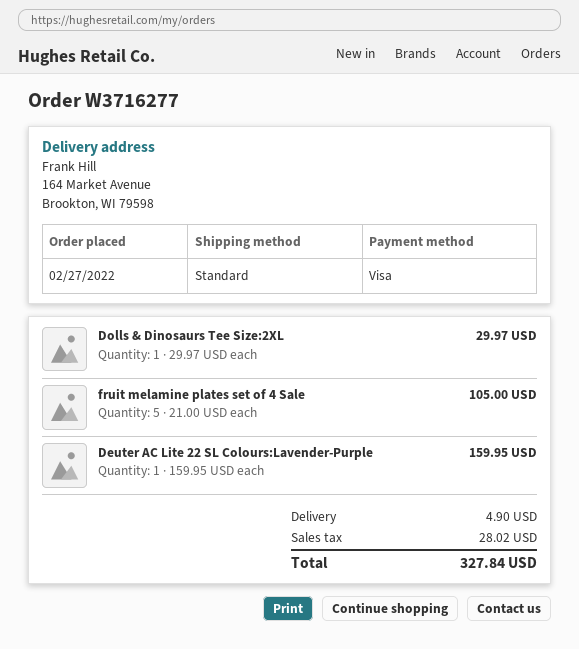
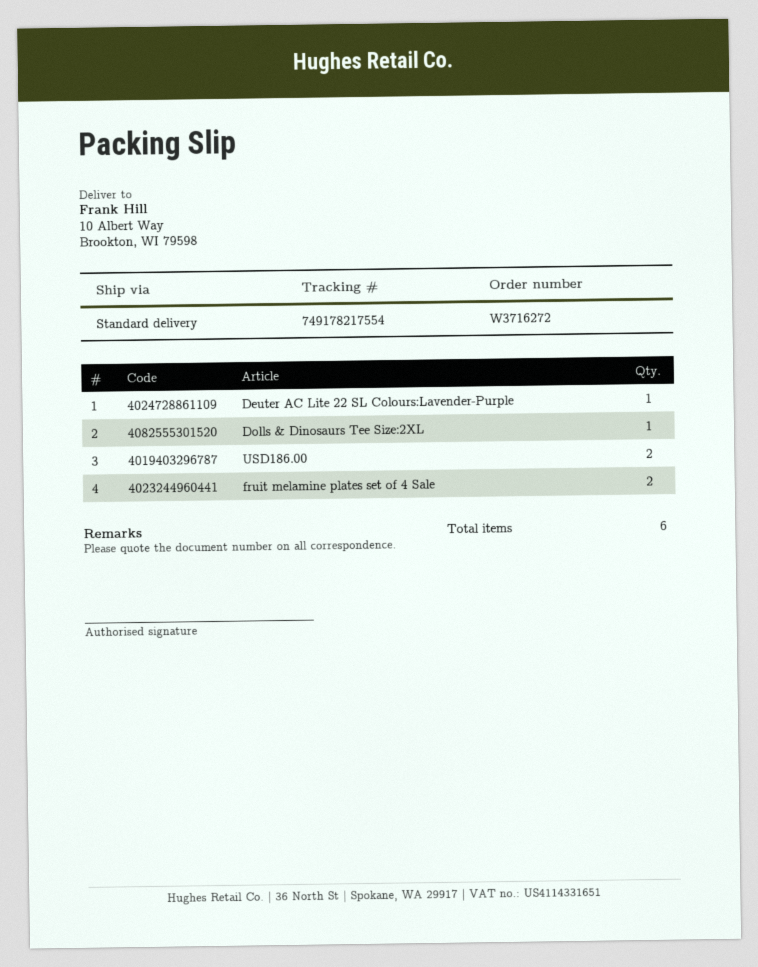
order number: W3716277 -> W3716272
ship to: 164 Market Avenue, Brookton, WI 79598 -> 10 Albert Way, Brookton, WI 79598
fruit melamine plates set of 4 Sale: 5 -> 2
USD186.00: none -> 2

